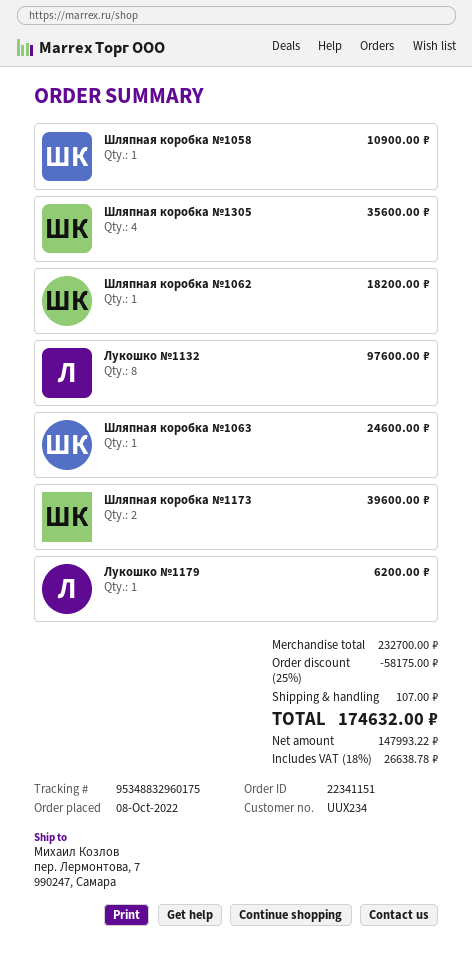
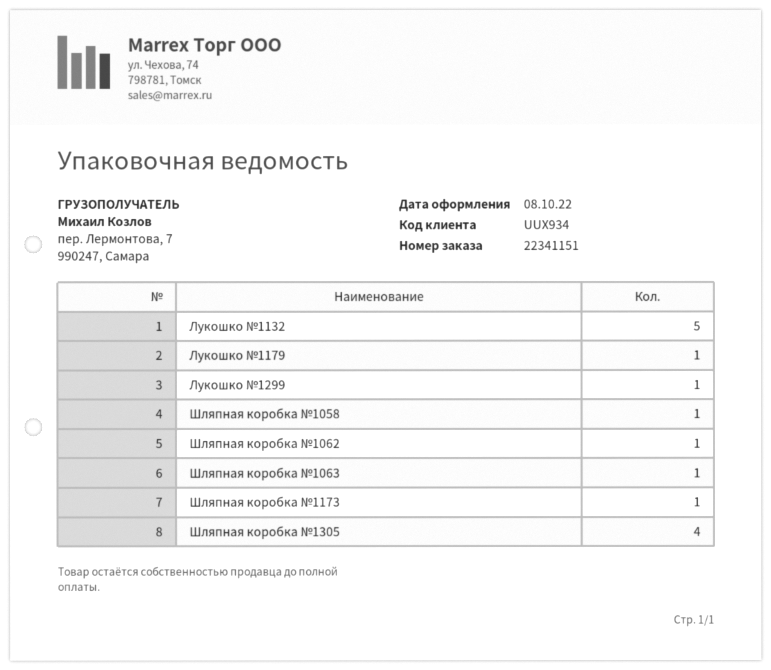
customer number: UUX234 -> UUX934
Лукошко №1132: 8 -> 5
Шляпная коробка №1173: 2 -> 1
Лукошко №1299: none -> 1

